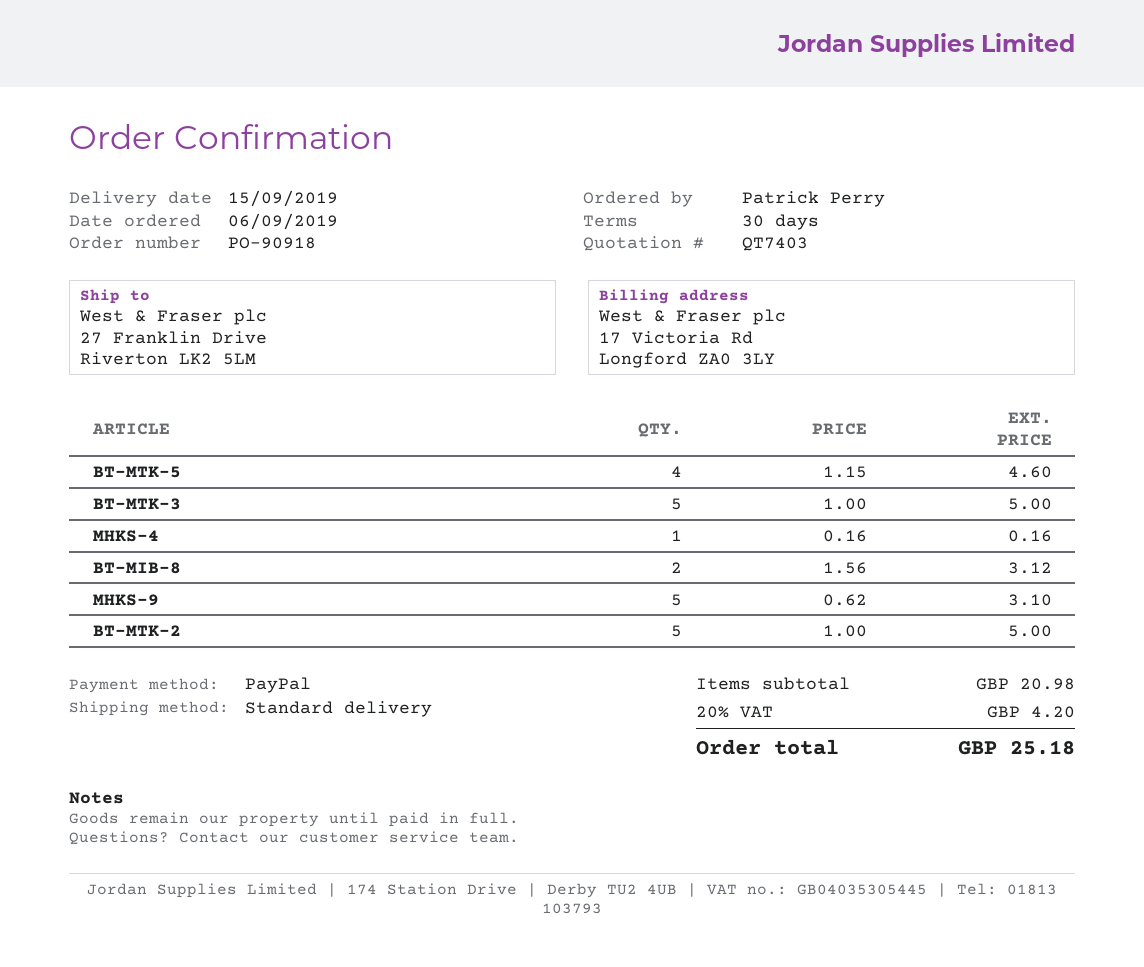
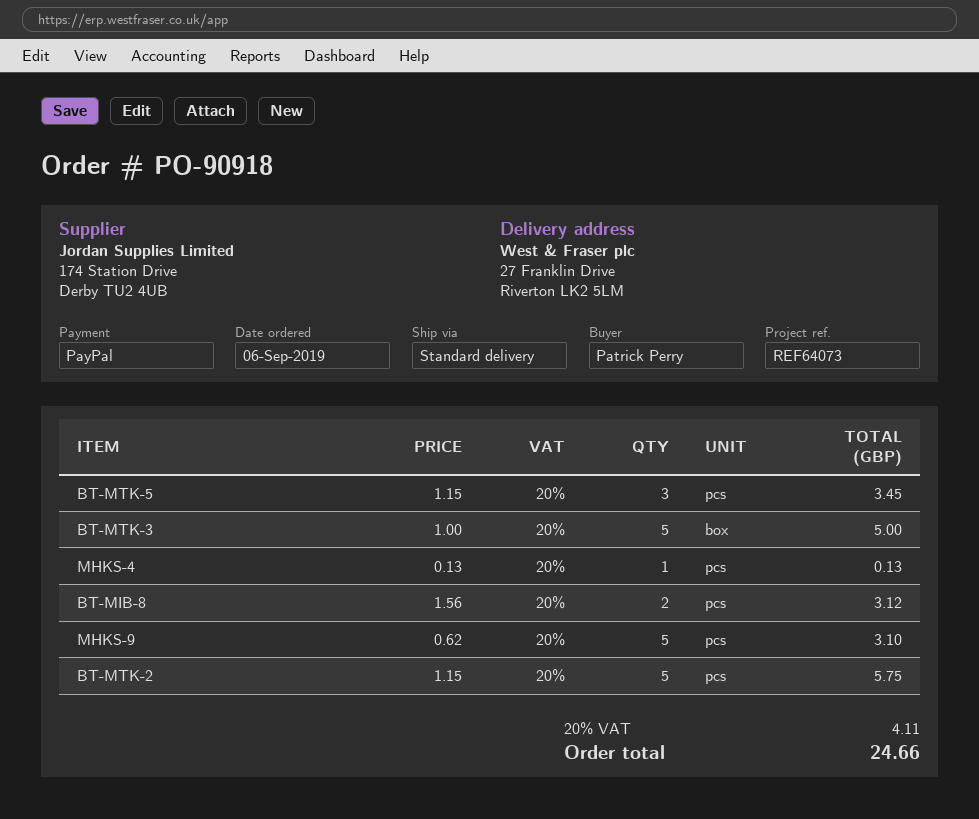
BT-MTK-5: 4 x 1.15 = 4.60 -> 3 x 1.15 = 3.45
MHKS-4: 1 x 0.16 = 0.16 -> 1 x 0.13 = 0.13
BT-MTK-2: 5 x 1.00 = 5.00 -> 5 x 1.15 = 5.75
tax: 20% = 4.20 -> 20% = 4.11
total: 25.18 -> 24.66

